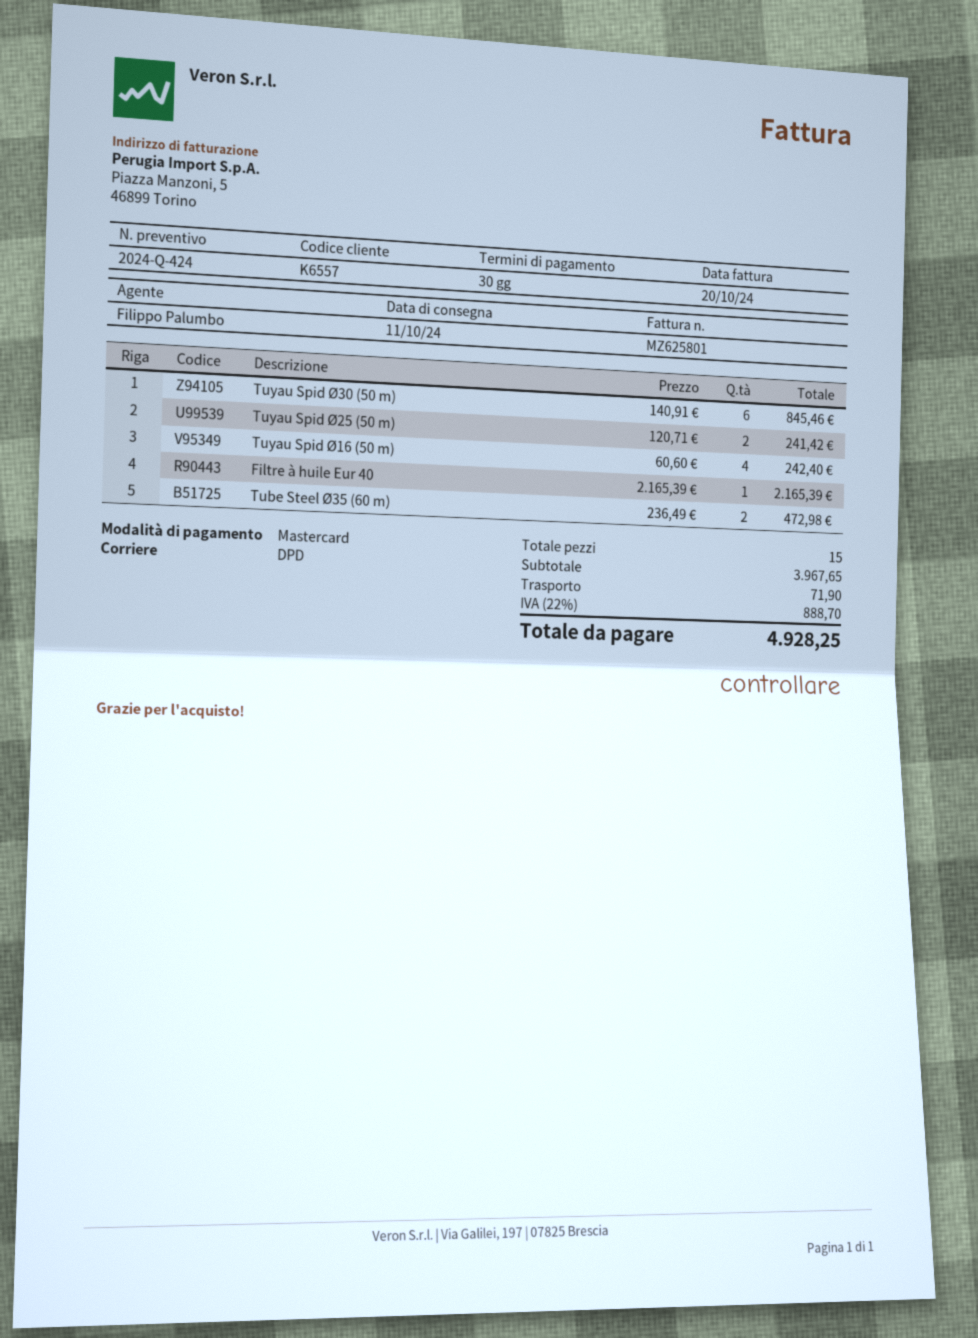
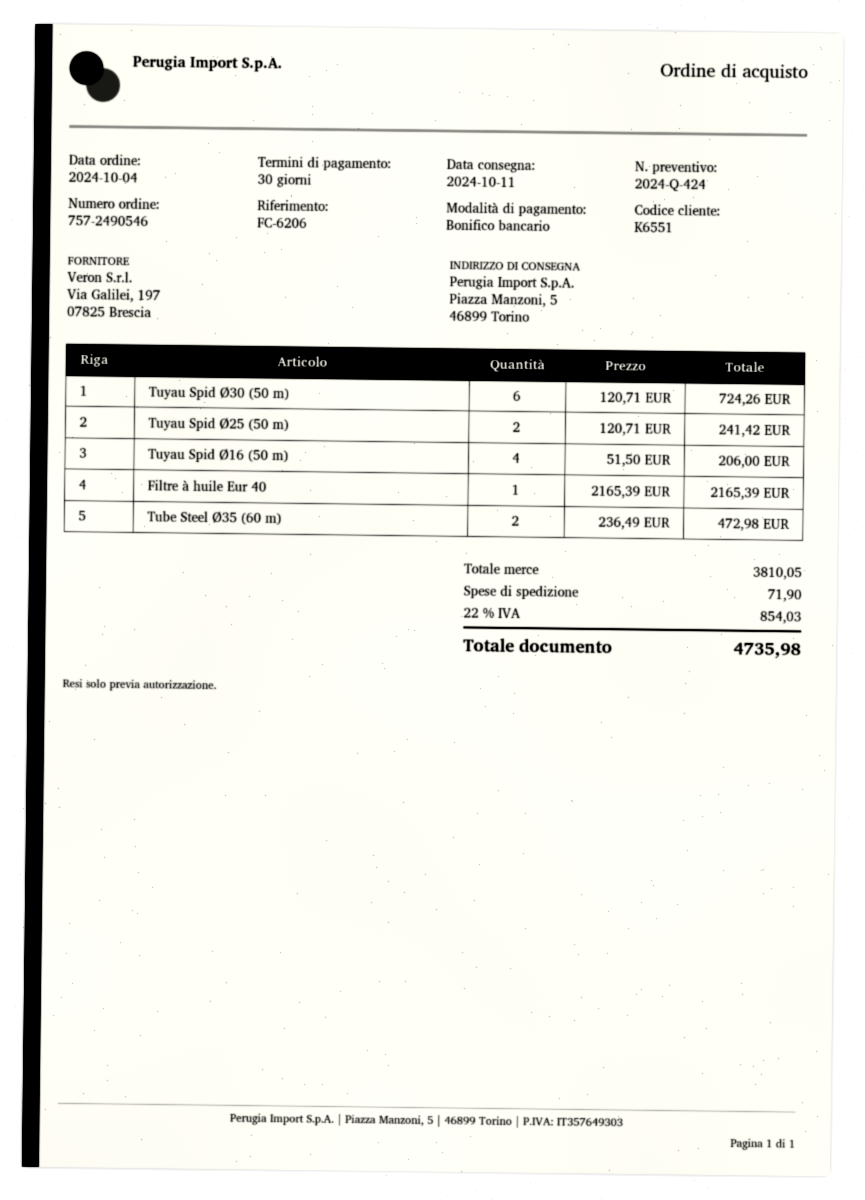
customer number: K6557 -> K6551
payment method: Mastercard -> bank transfer
Tuyau Spid Ø30 (50 m): 6 x 140.91 = 845.46 -> 6 x 120.71 = 724.26
Tuyau Spid Ø16 (50 m): 4 x 60.60 = 242.40 -> 4 x 51.50 = 206.00
subtotal: 3967.65 -> 3810.05
tax: 22% = 888.70 -> 22% = 854.03
total: 4928.25 -> 4735.98

